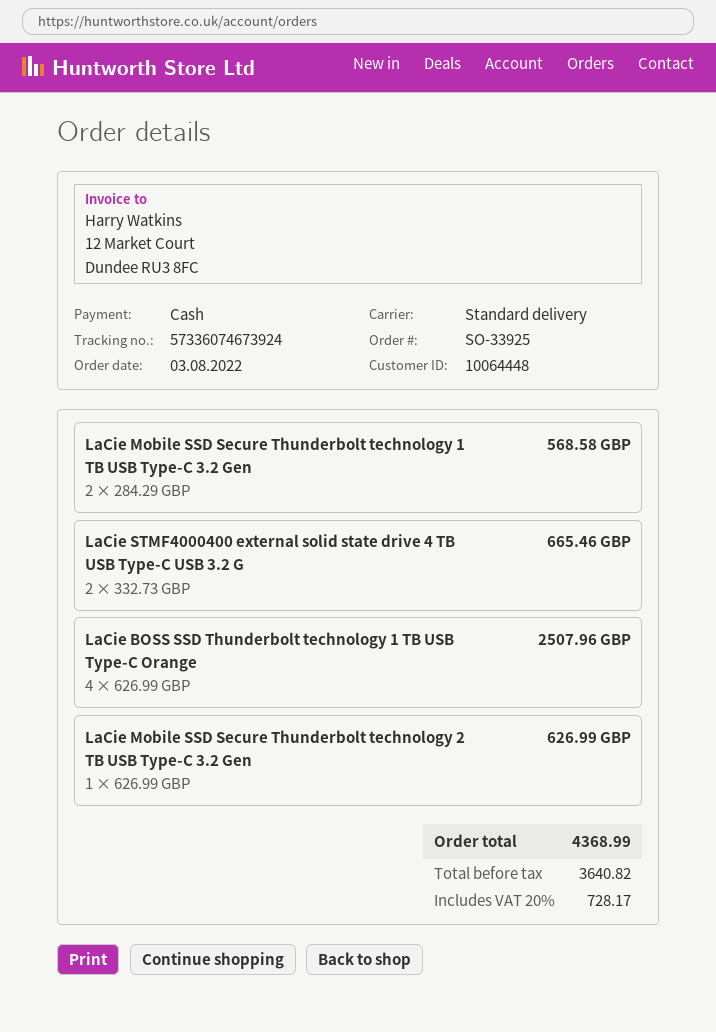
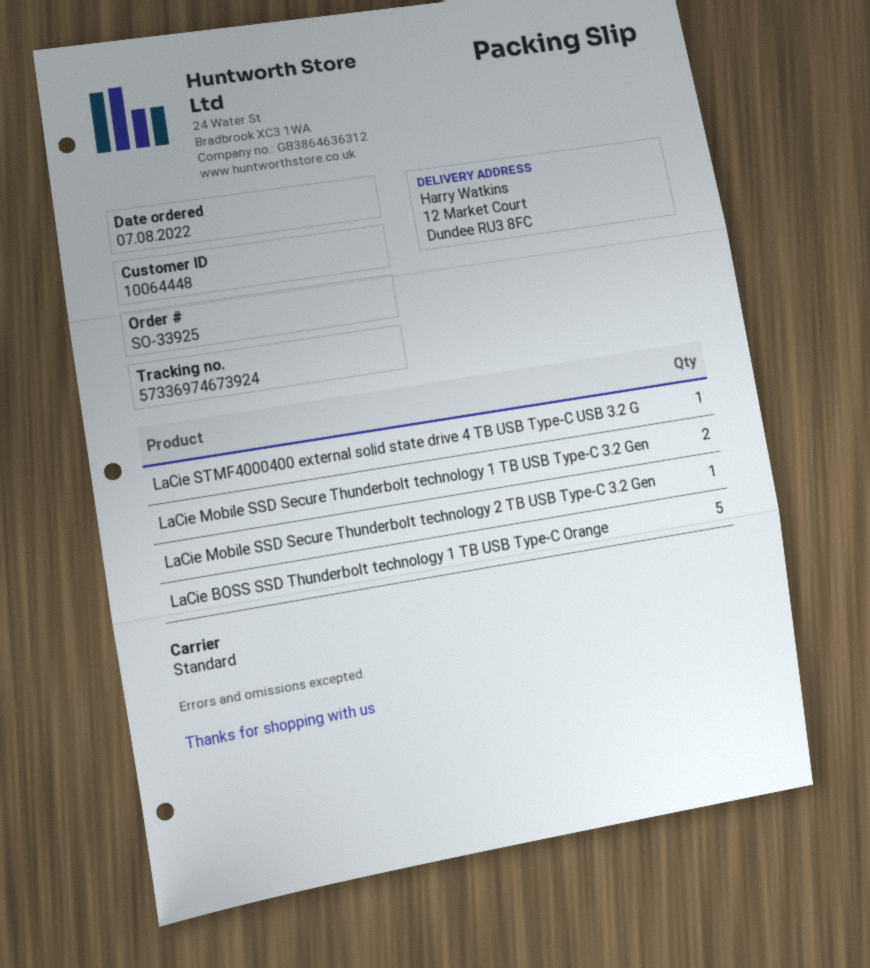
order date: 2022-08-03 -> 2022-08-07
tracking number: 57336074673924 -> 57336974673924
LaCie STMF4000400 external solid state drive 4 TB USB Type-C USB 3.2 G: 2 -> 1
LaCie BOSS SSD Thunderbolt technology 1 TB USB Type-C Orange: 4 -> 5

